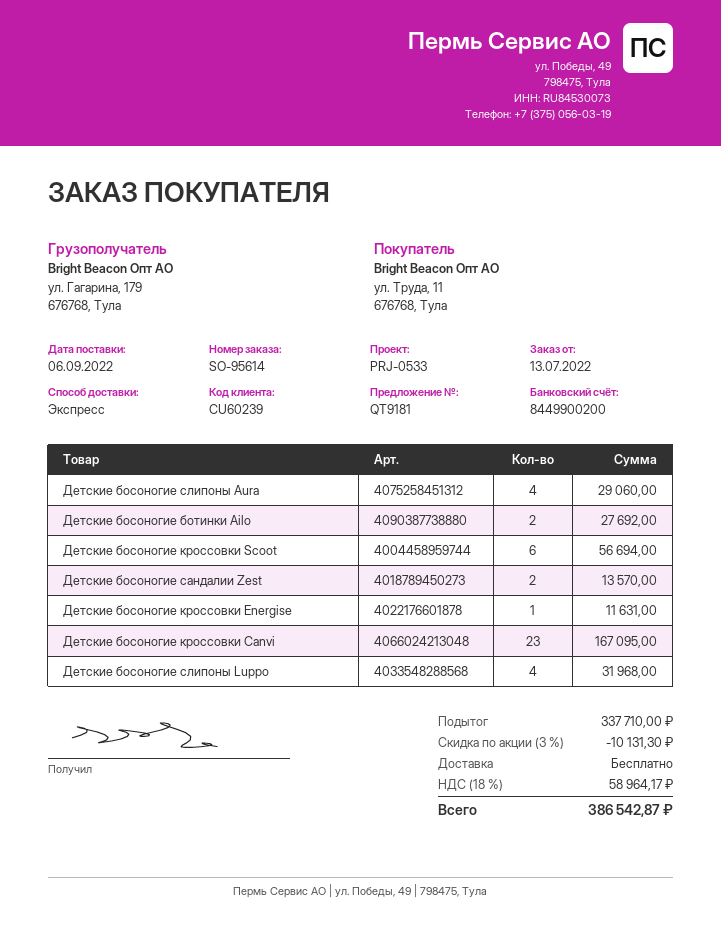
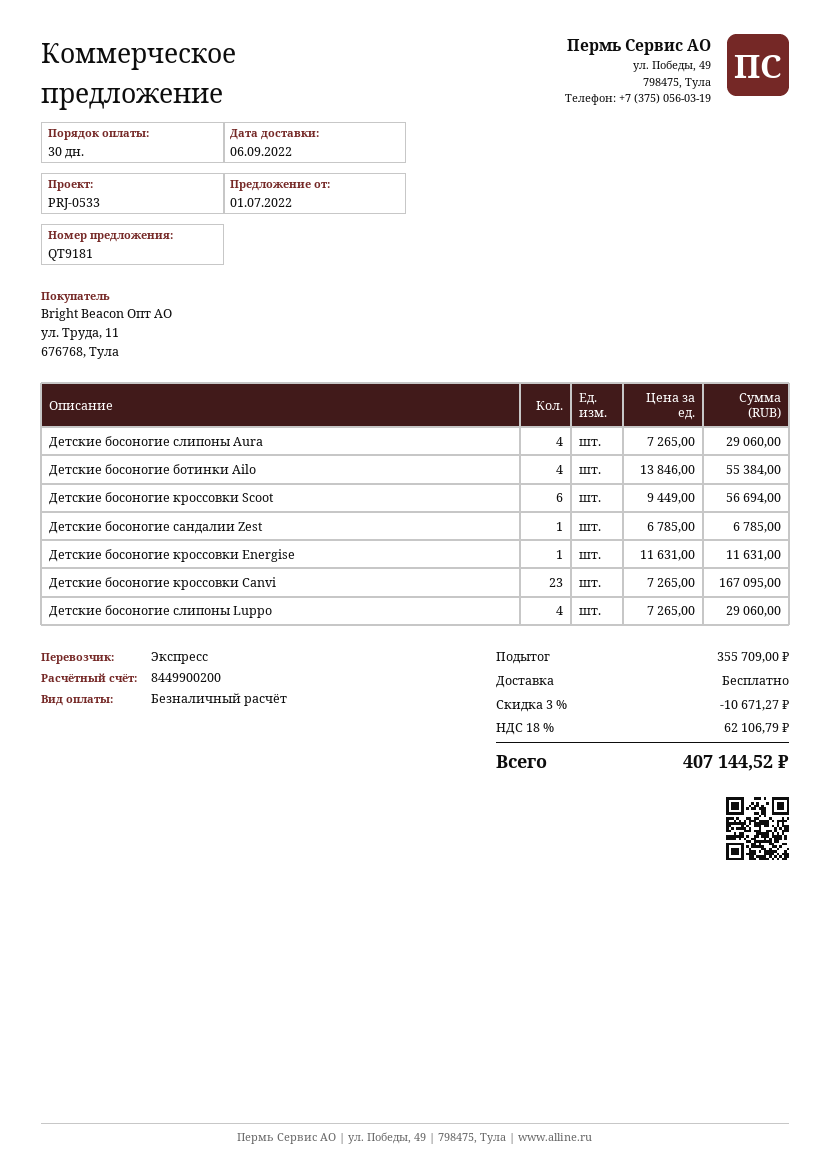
Детские босоногие ботинки Ailo: 2 for 27692.00 -> 4 for 55384.00
Детские босоногие сандалии Zest: 2 for 13570.00 -> 1 for 6785.00
Детские босоногие слипоны Luppo: 4 for 31968.00 -> 4 for 29060.00
subtotal: 337710.00 -> 355709.00
discount: 3% = 10131.30 -> 3% = 10671.27
tax: 18% = 58964.17 -> 18% = 62106.79
total: 386542.87 -> 407144.52

